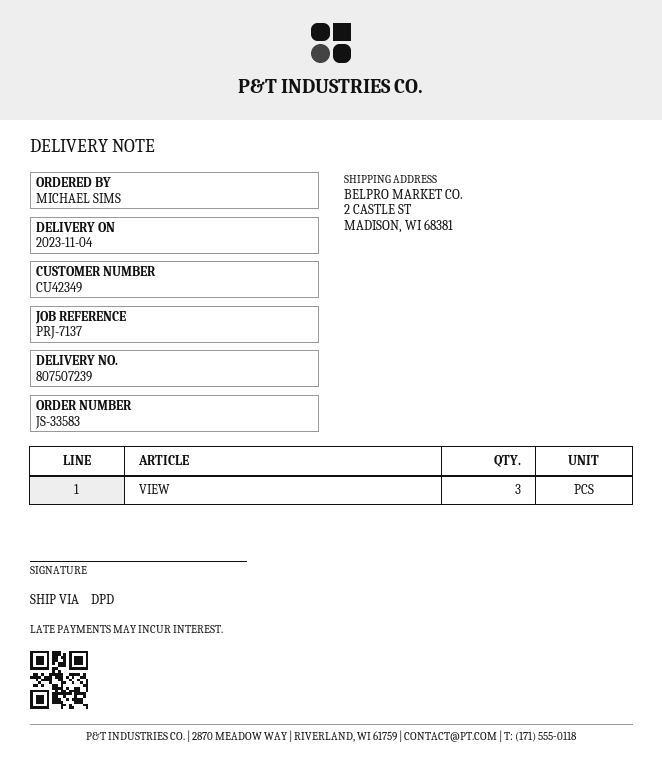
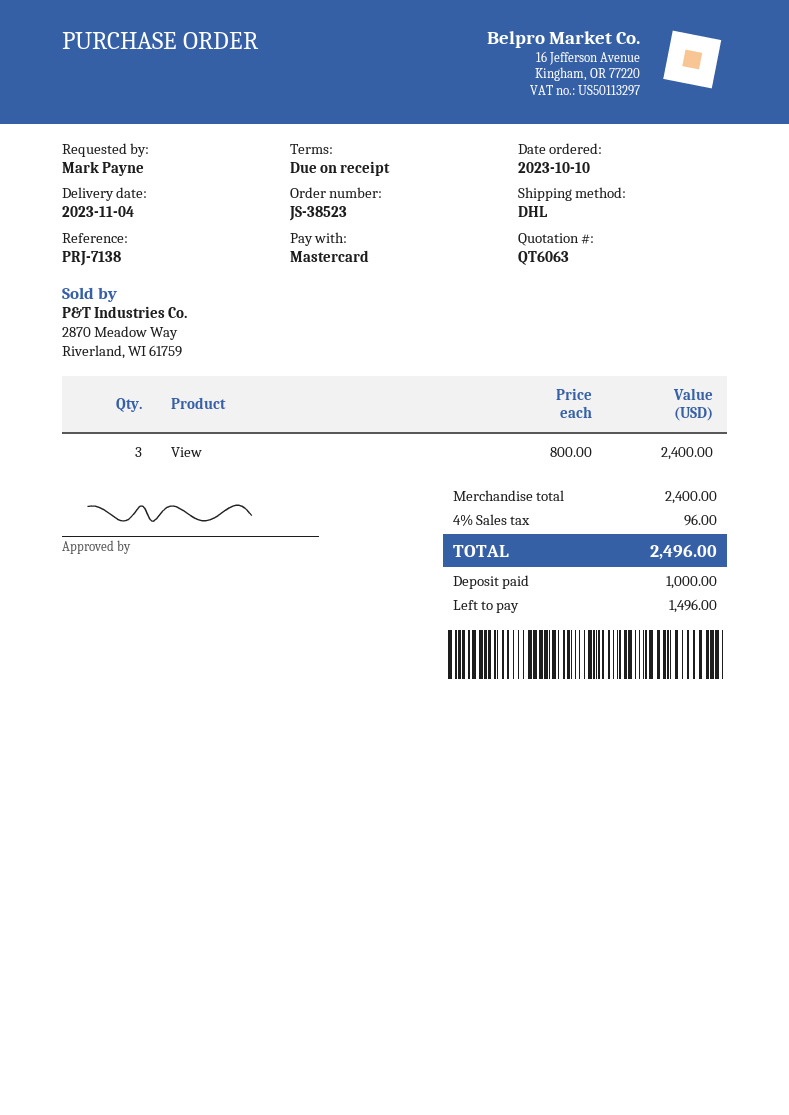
order number: JS-33583 -> JS-38523
reference: PRJ-7137 -> PRJ-7138
ordered by: MICHAEL SIMS -> Mark Payne
shipping method: DPD -> DHL

